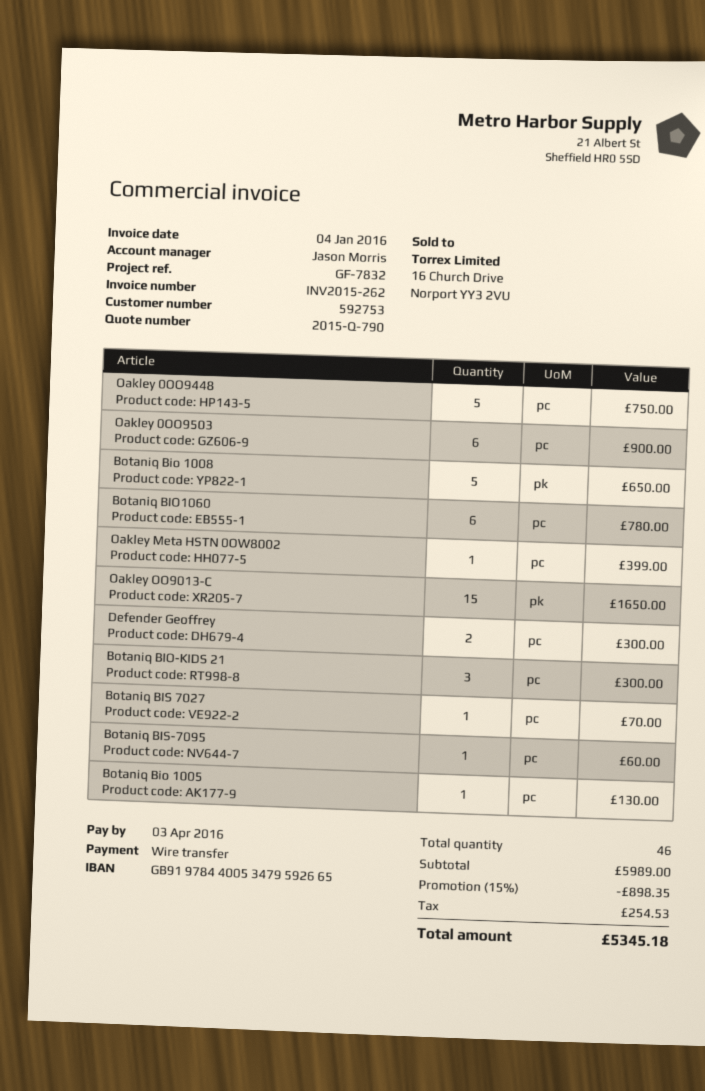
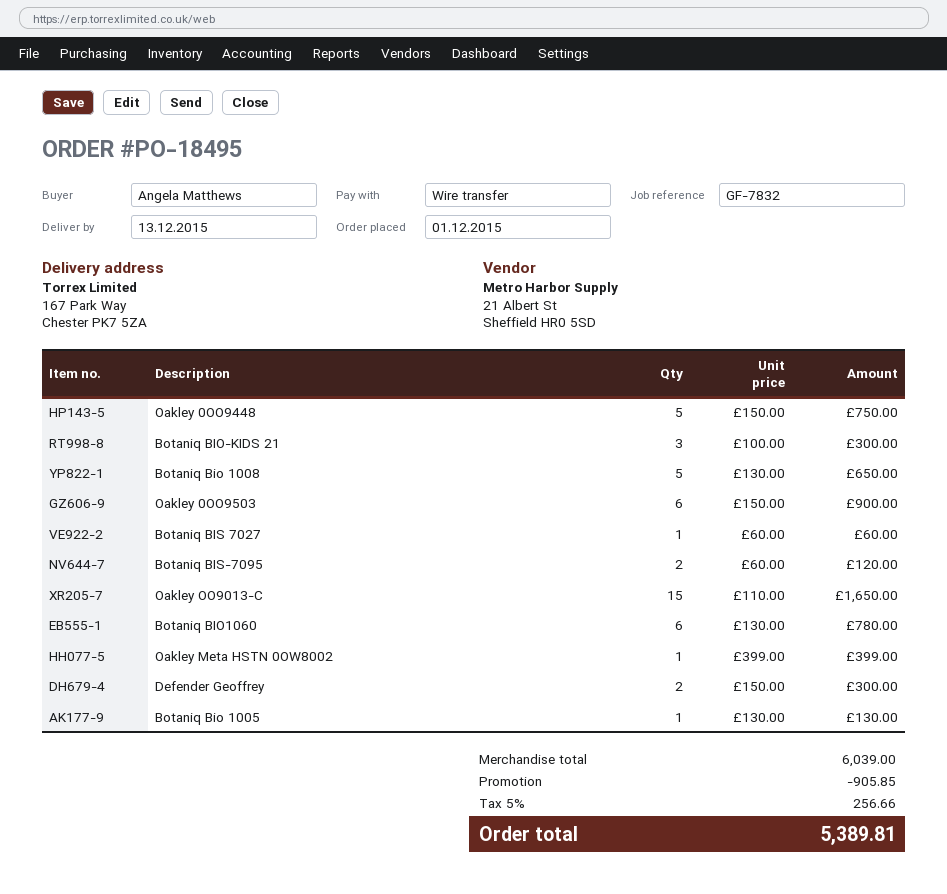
Botaniq BIS 7027: 1 for 70.00 -> 1 for 60.00
Botaniq BIS-7095: 1 for 60.00 -> 2 for 120.00
subtotal: 5989.00 -> 6039.00
discount: 898.35 -> 905.85
tax: 254.53 -> 256.66
total: 5345.18 -> 5389.81

